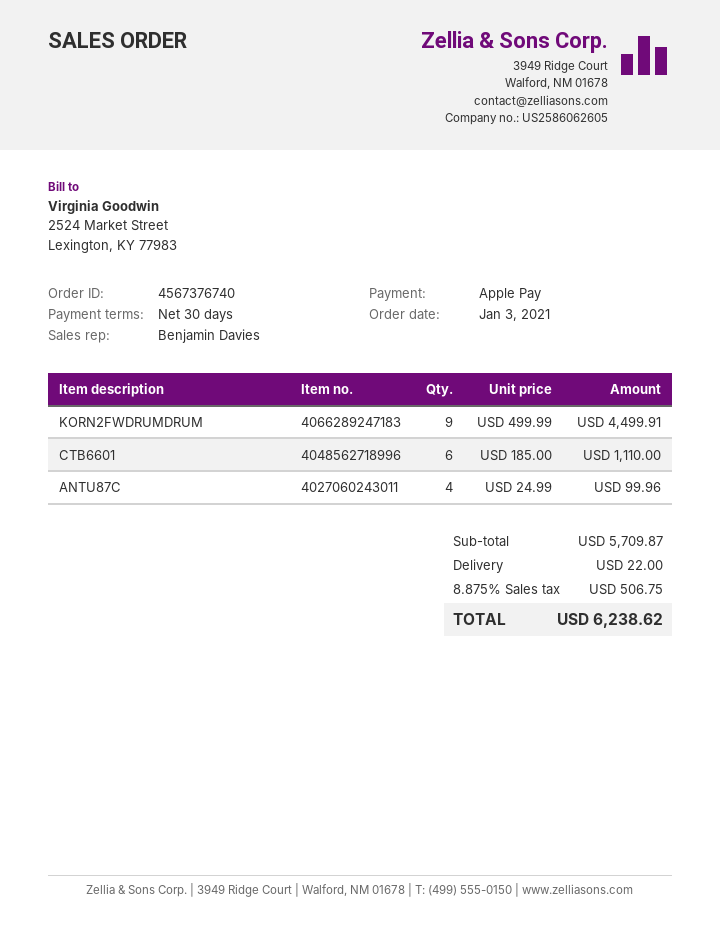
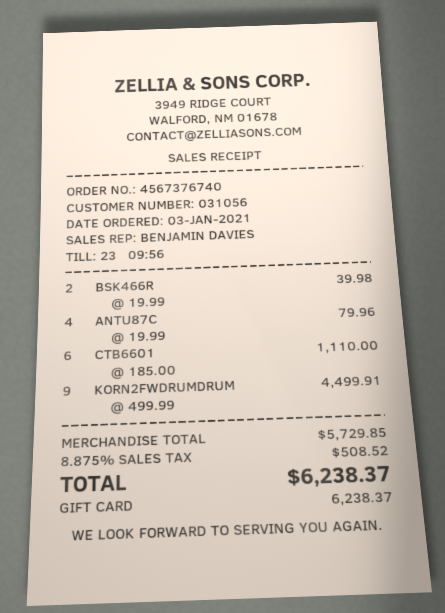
payment method: Apple Pay -> gift card
ANTU87C: 4 x 24.99 = 99.96 -> 4 x 19.99 = 79.96
BSK466R: none -> 2 x 19.99 = 39.98
subtotal: 5709.87 -> 5729.85
shipping: 22.00 -> none
tax: 8.875% = 506.75 -> 8.875% = 508.52
total: 6238.62 -> 6238.37

